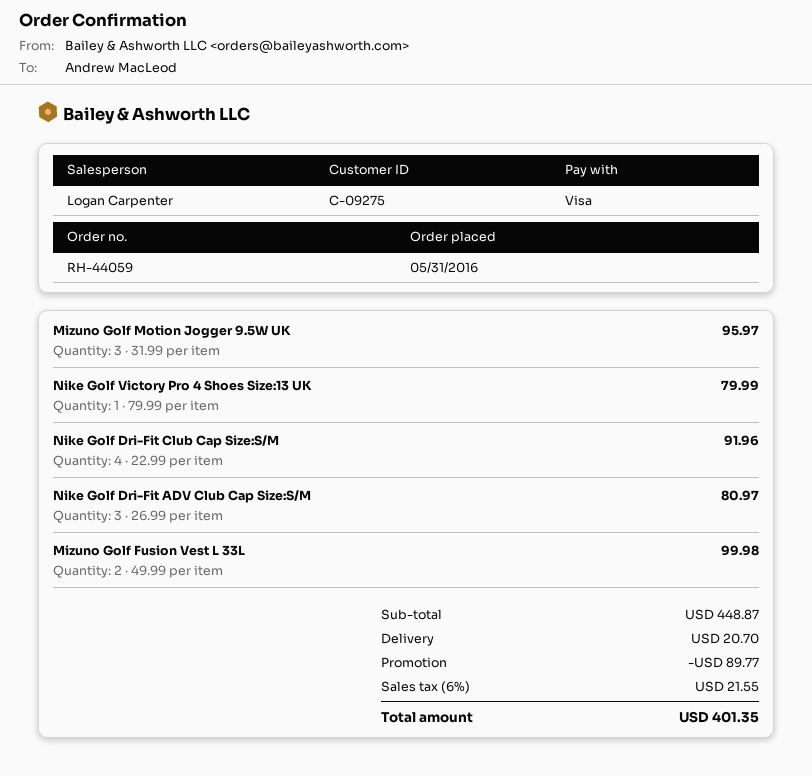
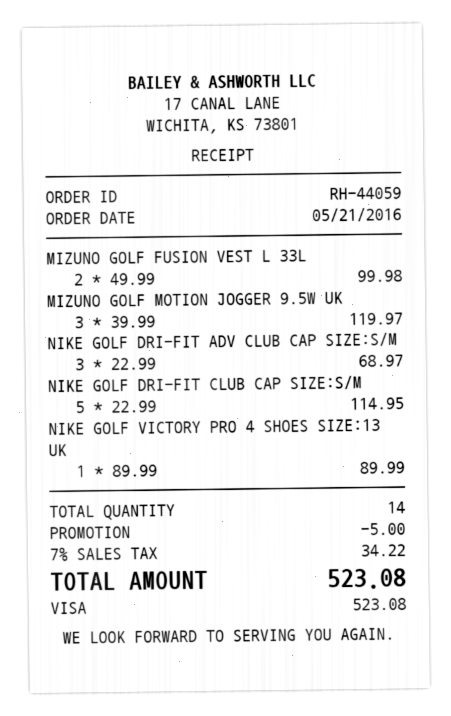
order date: 2016-05-31 -> 2016-05-21
Mizuno Golf Motion Jogger 9.5W UK: 3 x 31.99 = 95.97 -> 3 x 39.99 = 119.97
Nike Golf Victory Pro 4 Shoes Size:13 UK: 1 x 79.99 = 79.99 -> 1 x 89.99 = 89.99
Nike Golf Dri-Fit Club Cap Size:S/M: 4 x 22.99 = 91.96 -> 5 x 22.99 = 114.95
Nike Golf Dri-Fit ADV Club Cap Size:S/M: 3 x 26.99 = 80.97 -> 3 x 22.99 = 68.97
discount: 89.77 -> 5.00
shipping: 20.70 -> none
tax: 6% = 21.55 -> 7% = 34.22
total: 401.35 -> 523.08

